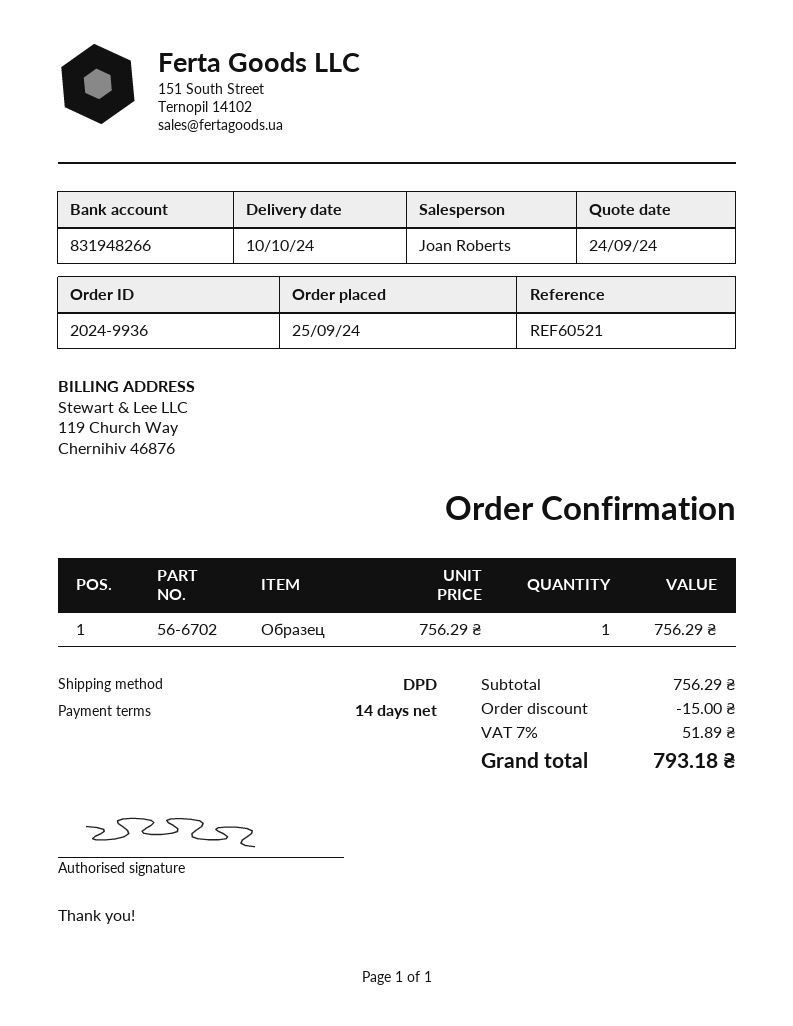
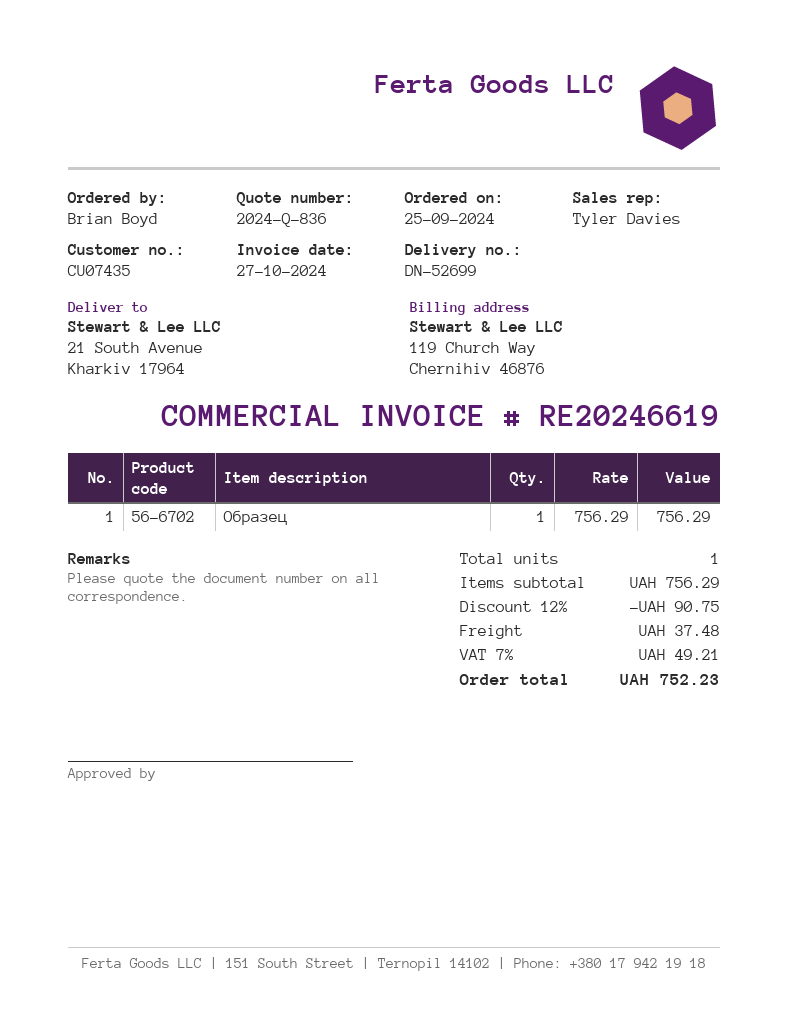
sales rep: Joan Roberts -> Tyler Davies
discount: 15.00 -> 90.75
shipping: none -> 37.48
tax: 7% = 51.89 -> 7% = 49.21
total: 793.18 -> 752.23

